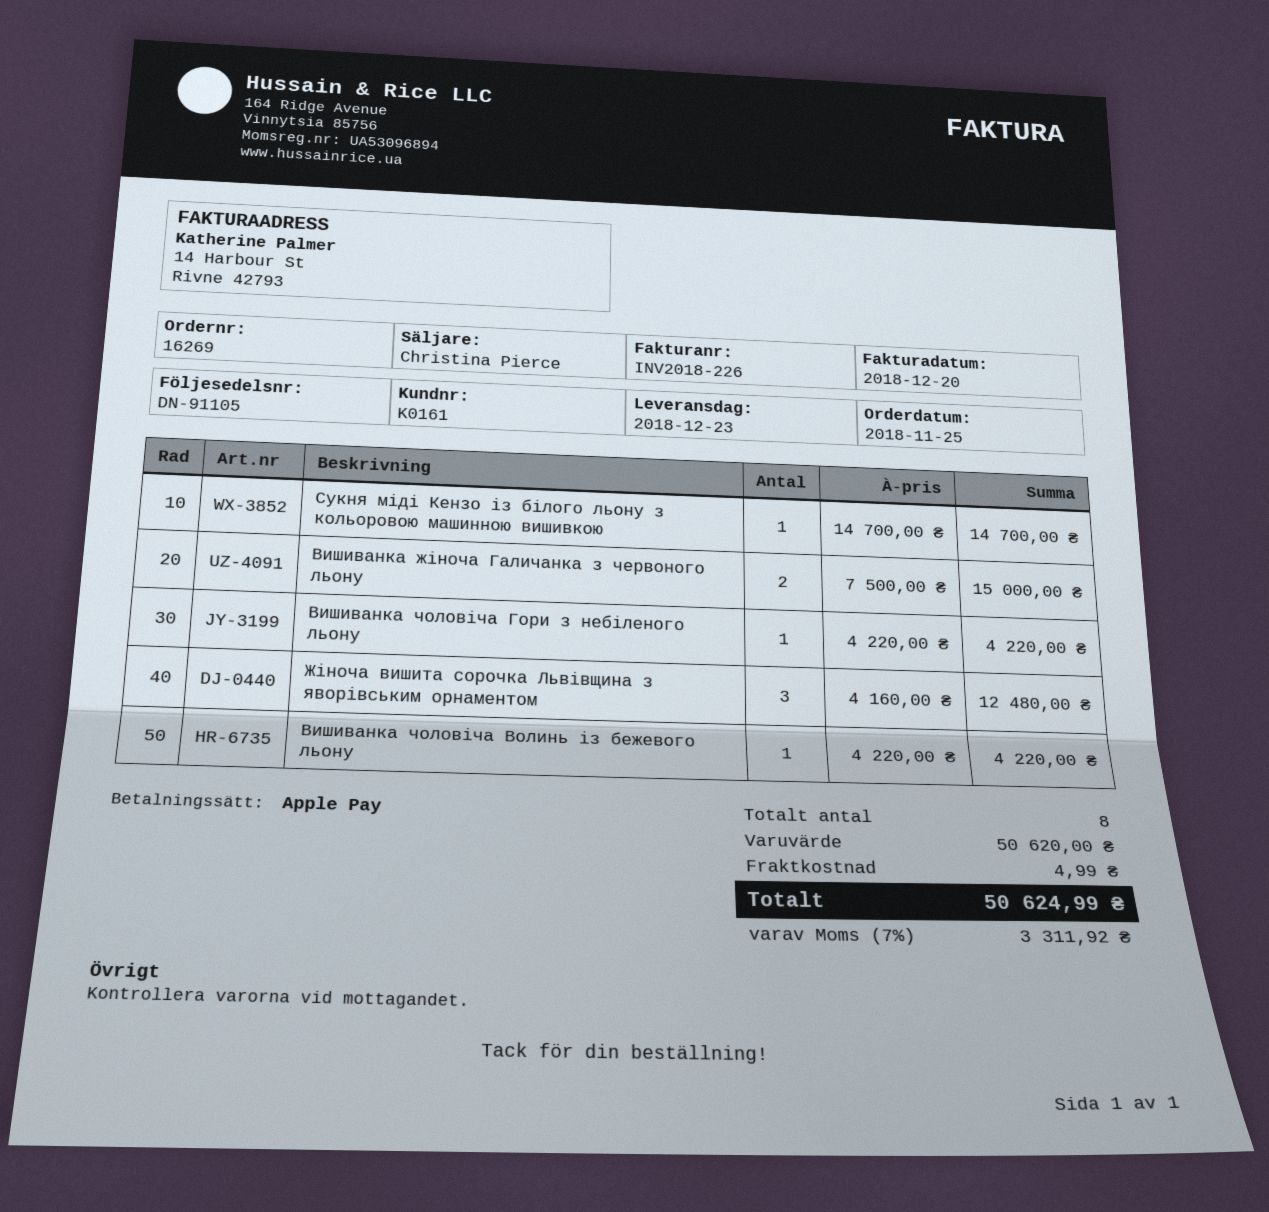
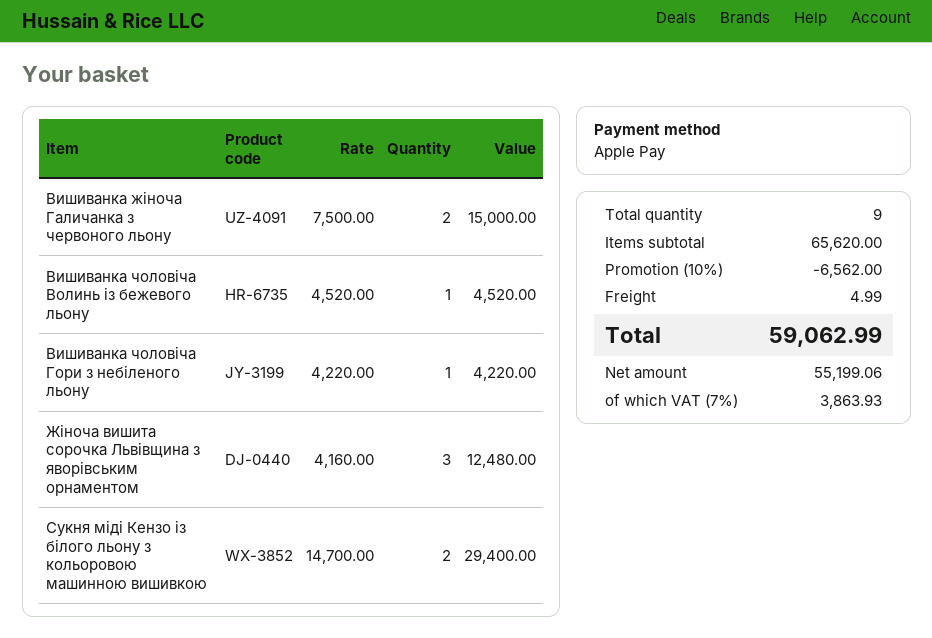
Сукня міді Кензо із білого льону з кольоровою машинною вишивкою: 1 x 14700.00 = 14700.00 -> 2 x 14700.00 = 29400.00
Вишиванка чоловіча Волинь із бежевого льону: 1 x 4220.00 = 4220.00 -> 1 x 4520.00 = 4520.00
total quantity: 8 -> 9
subtotal: 50620.00 -> 65620.00
discount: none -> 10% = 6562.00
tax: 7% = 3311.92 -> 7% = 3863.93
total: 50624.99 -> 59062.99

